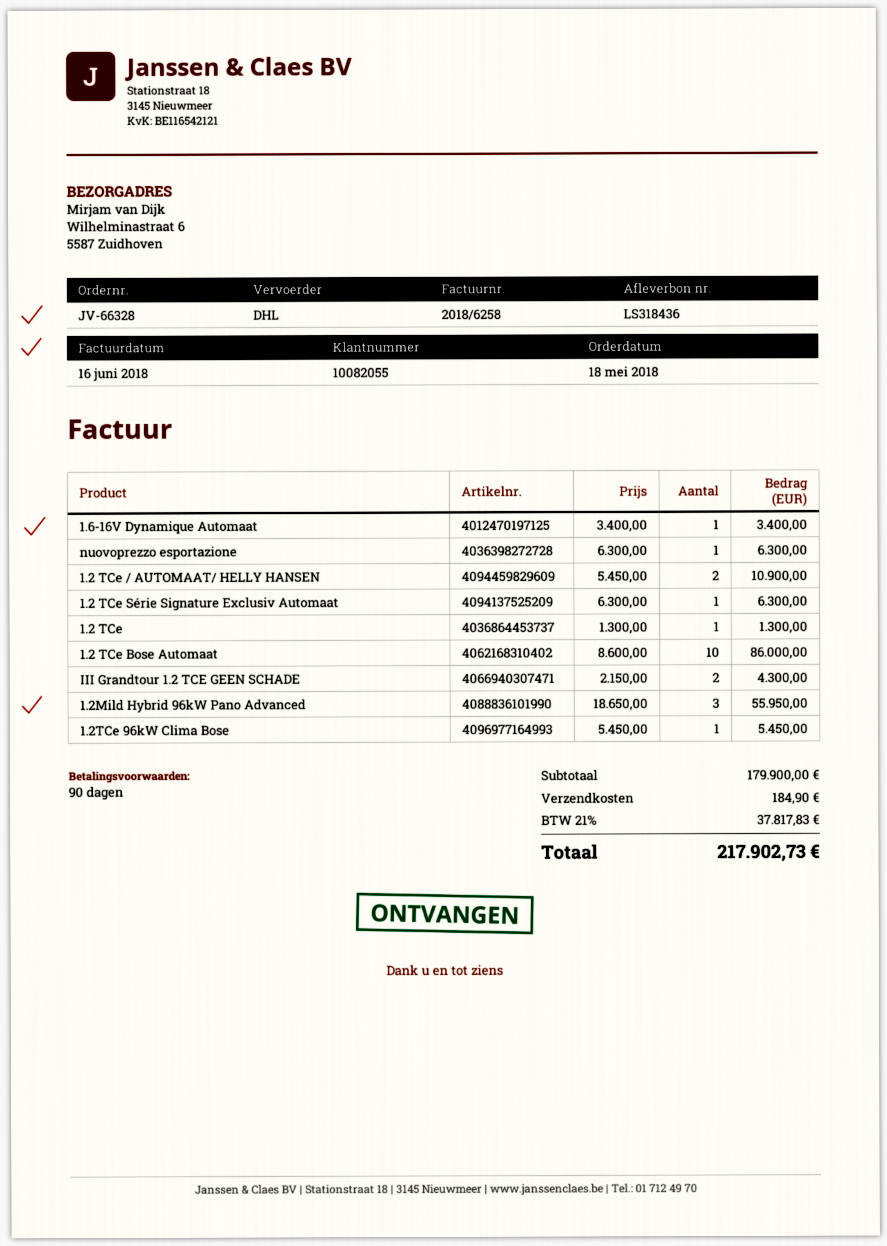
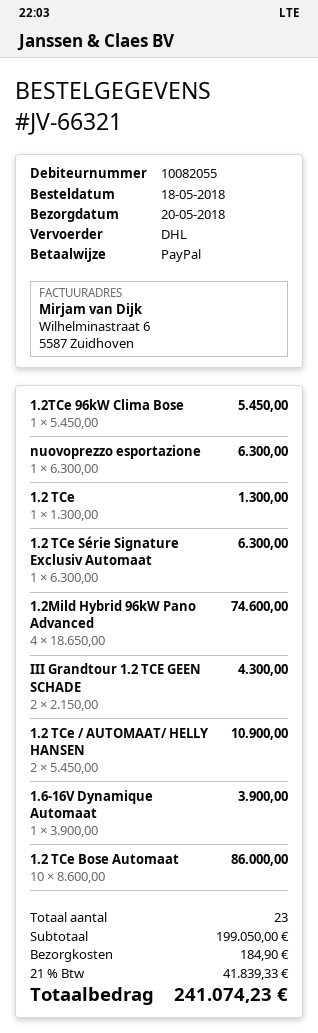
order number: JV-66328 -> JV-66321
1.6-16V Dynamique Automaat: 1 x 3400.00 = 3400.00 -> 1 x 3900.00 = 3900.00
1.2Mild Hybrid 96kW Pano Advanced: 3 x 18650.00 = 55950.00 -> 4 x 18650.00 = 74600.00
subtotal: 179900.00 -> 199050.00
tax: 21% = 37817.83 -> 21% = 41839.33
total: 217902.73 -> 241074.23

